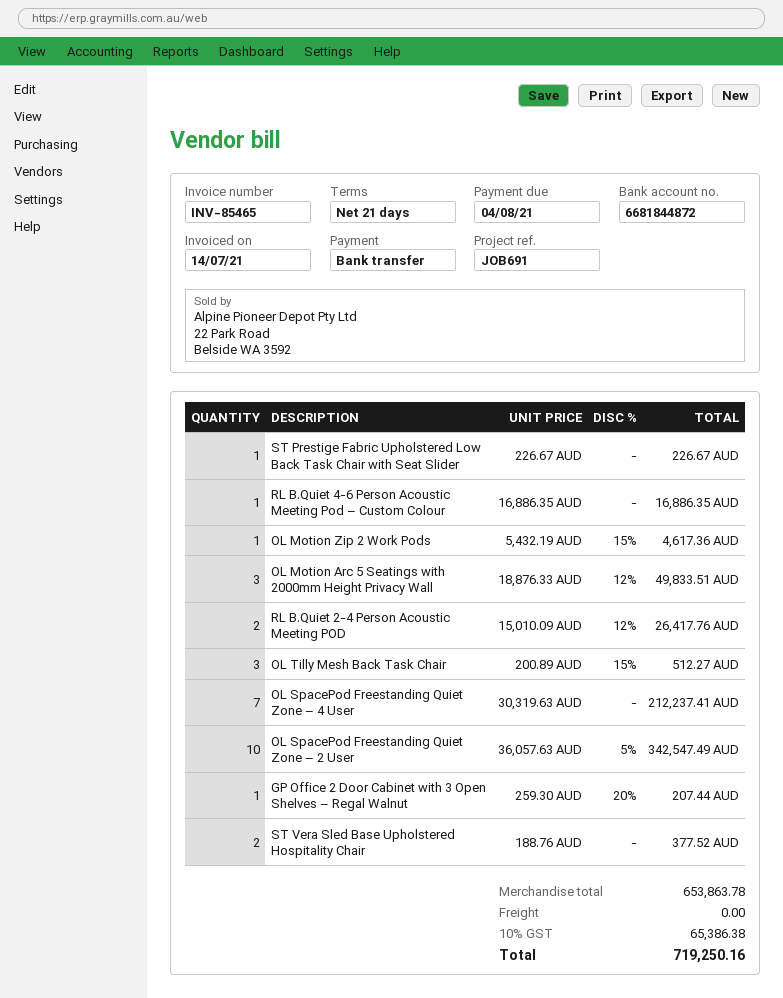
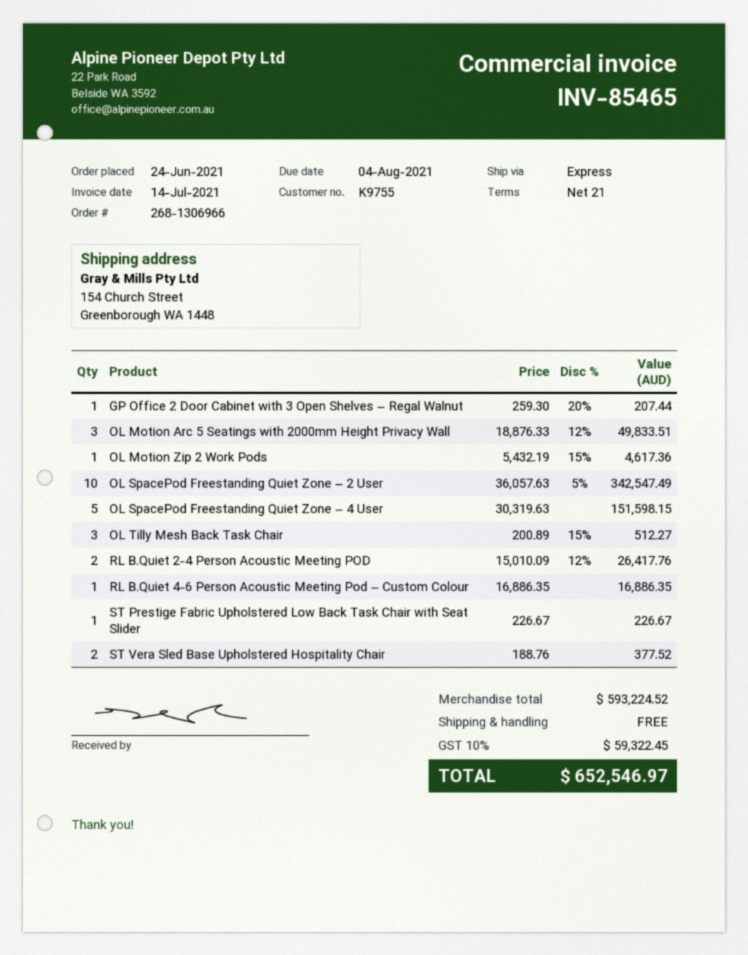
OL SpacePod Freestanding Quiet Zone – 4 User: 7 x 30319.63 = 212237.41 -> 5 x 30319.63 = 151598.15
subtotal: 653863.78 -> 593224.52
tax: 10% = 65386.38 -> 10% = 59322.45
total: 719250.16 -> 652546.97

